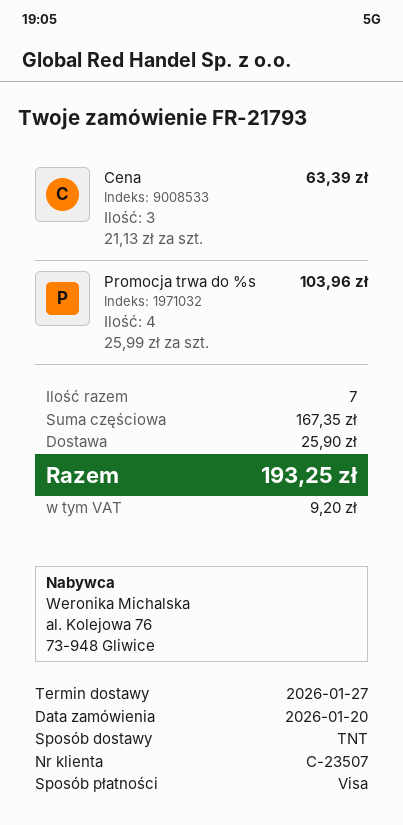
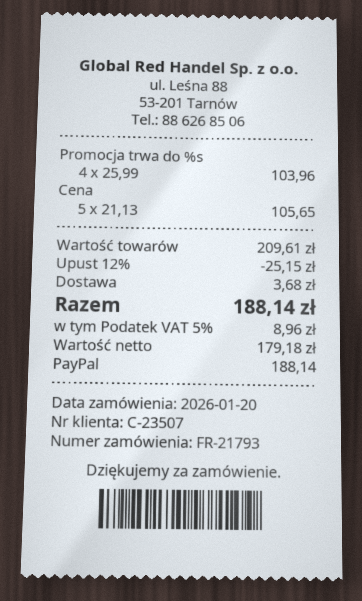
payment method: Visa -> PayPal
Cena: 3 x 21.13 = 63.39 -> 5 x 21.13 = 105.65
subtotal: 167.35 -> 209.61
discount: none -> 12% = 25.15
shipping: 25.90 -> 3.68
tax: 9.20 -> 8.96
total: 193.25 -> 188.14

